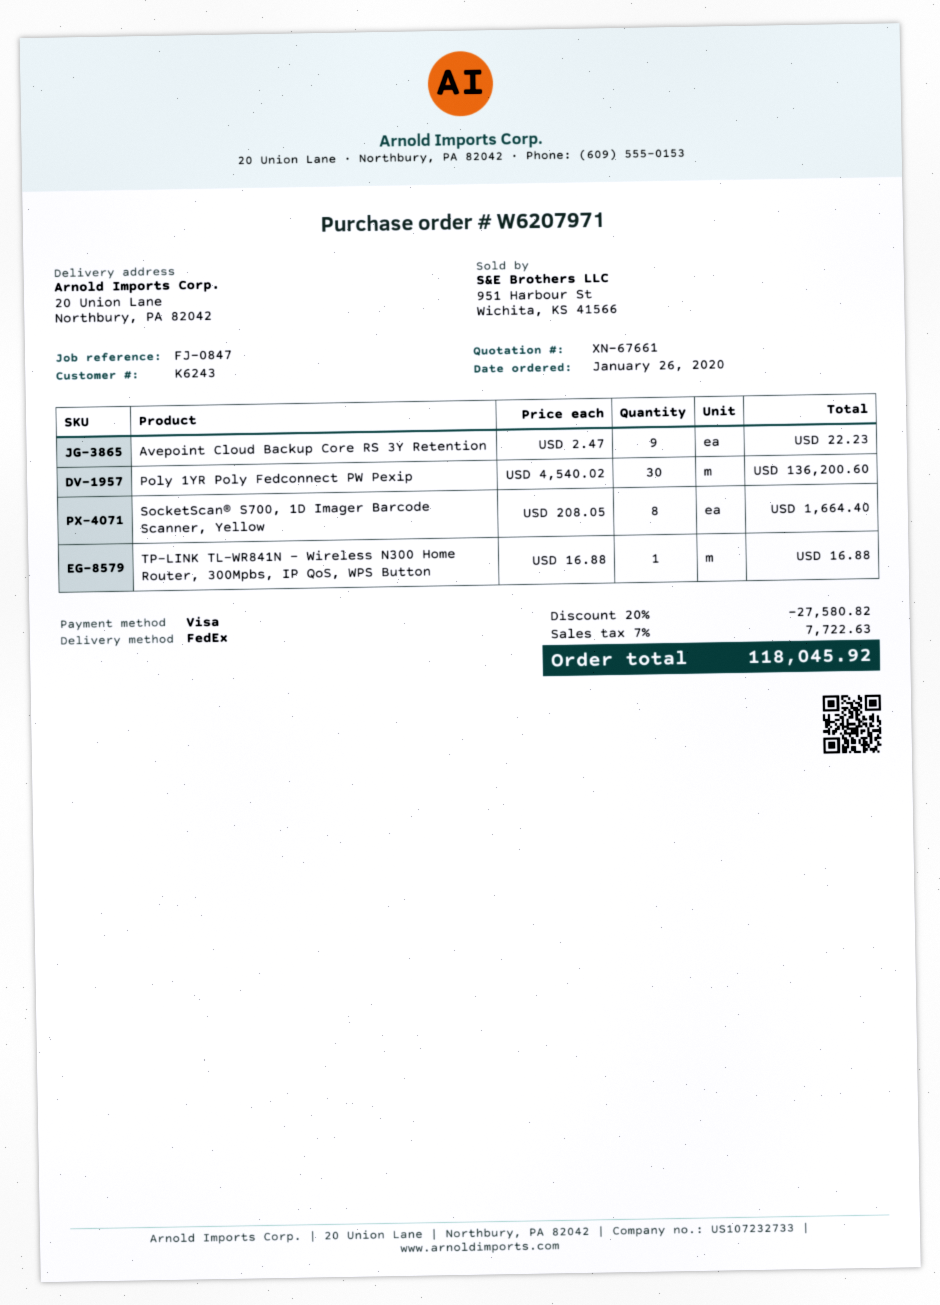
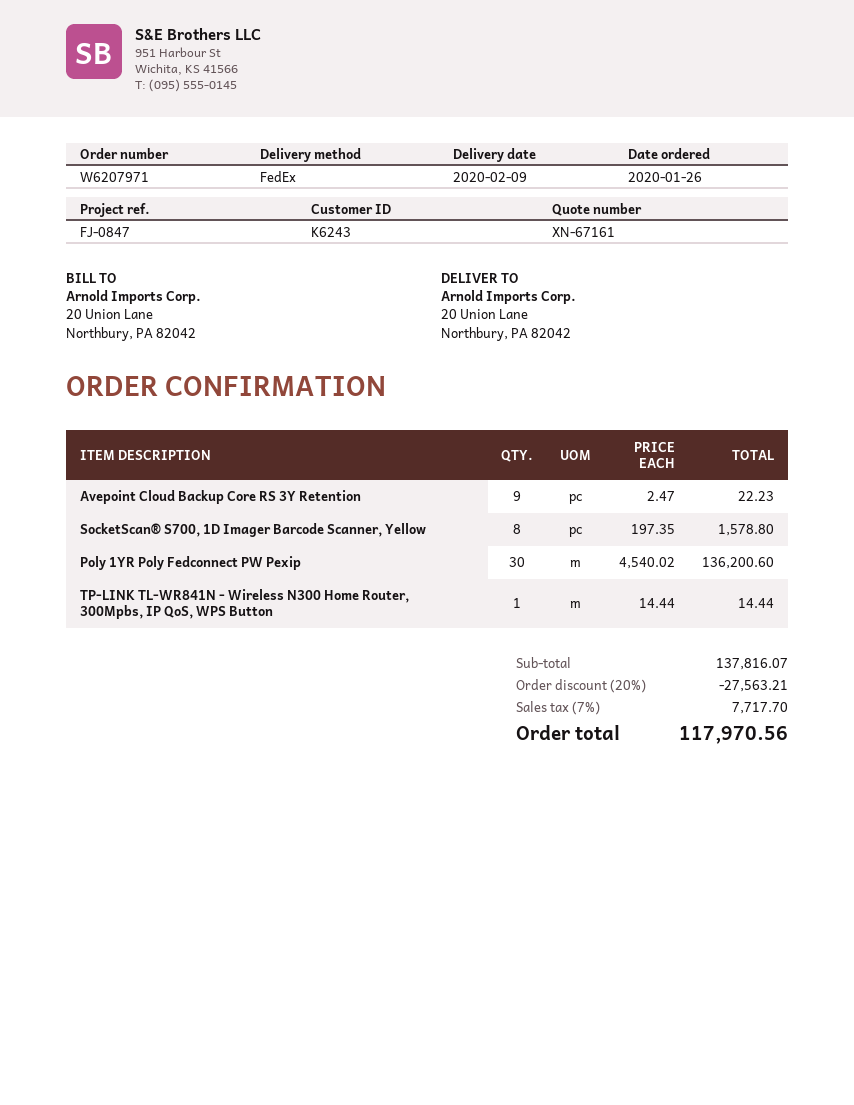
quote number: XN-67661 -> XN-67161
SocketScan® S700, 1D Imager Barcode Scanner, Yellow: 8 x 208.05 = 1664.40 -> 8 x 197.35 = 1578.80
TP-LINK TL-WR841N - Wireless N300 Home Router, 300Mpbs, IP QoS, WPS Button: 1 x 16.88 = 16.88 -> 1 x 14.44 = 14.44
discount: 20% = 27580.82 -> 20% = 27563.21
tax: 7% = 7722.63 -> 7% = 7717.70
total: 118045.92 -> 117970.56

